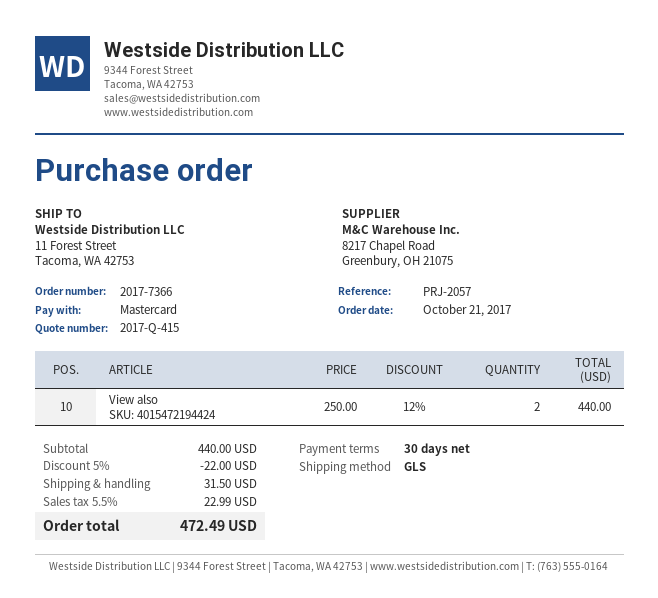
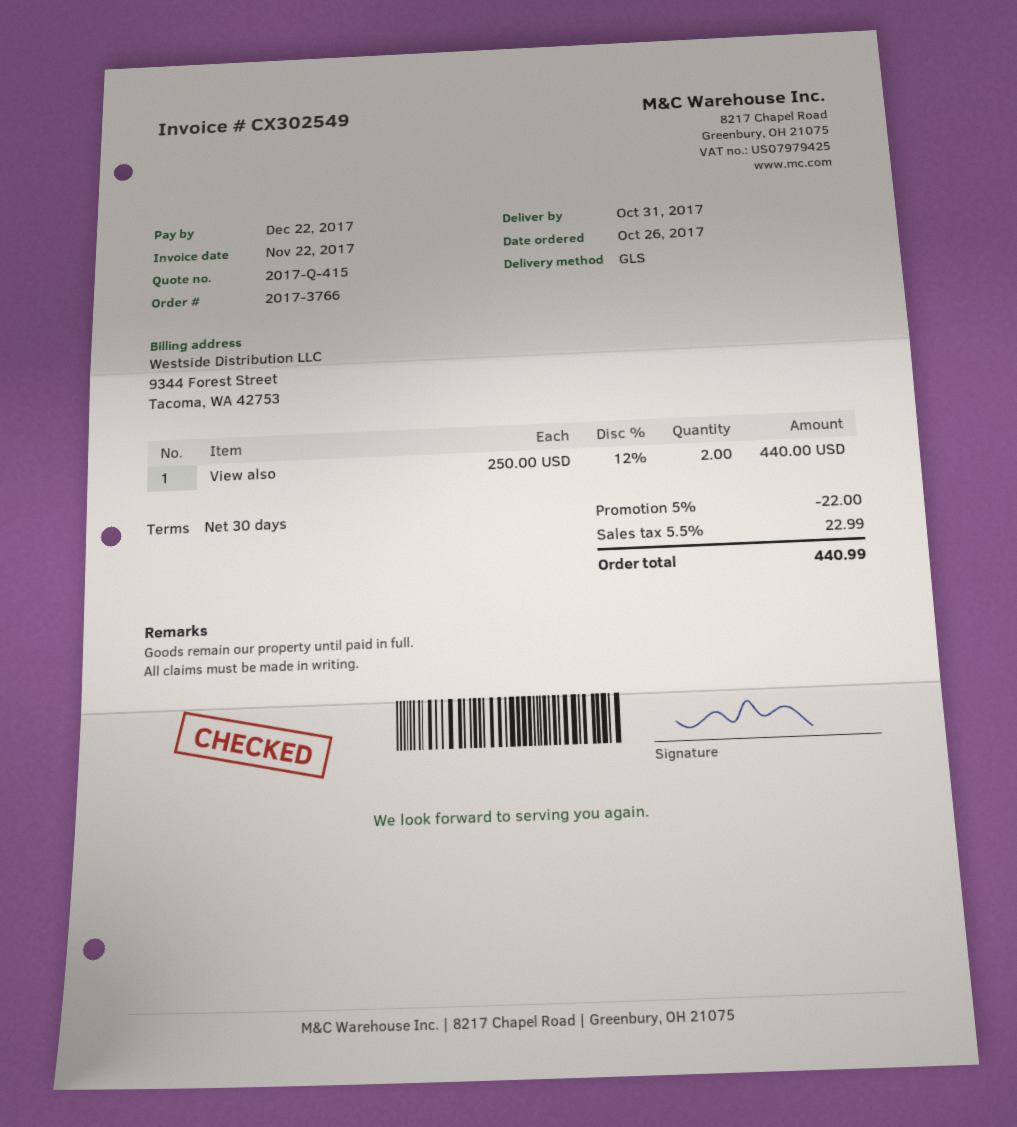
order number: 2017-7366 -> 2017-3766
order date: 2017-10-21 -> 2017-10-26
shipping: 31.50 -> none
total: 472.49 -> 440.99

